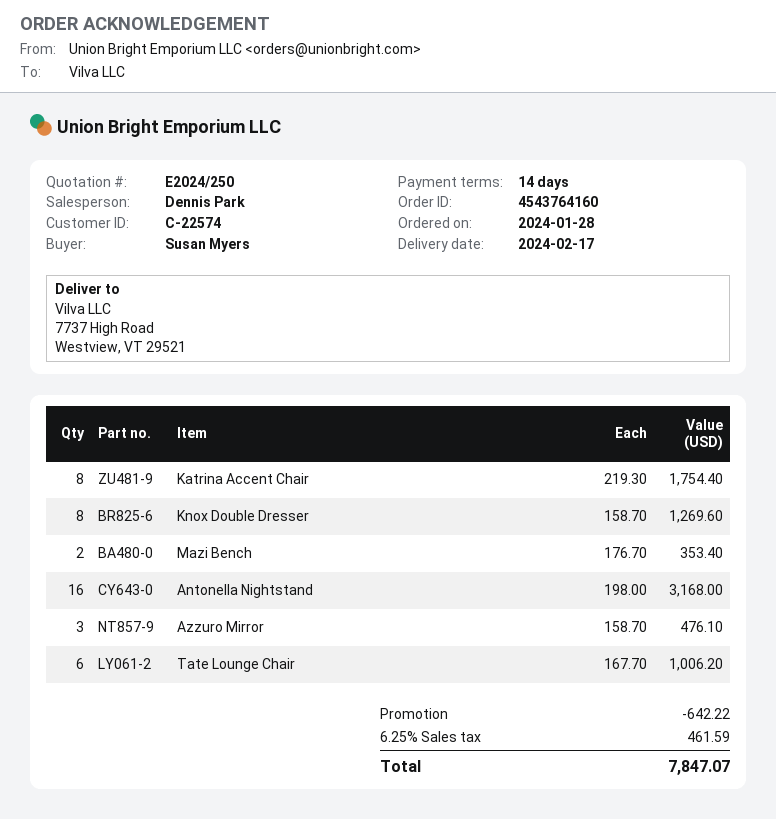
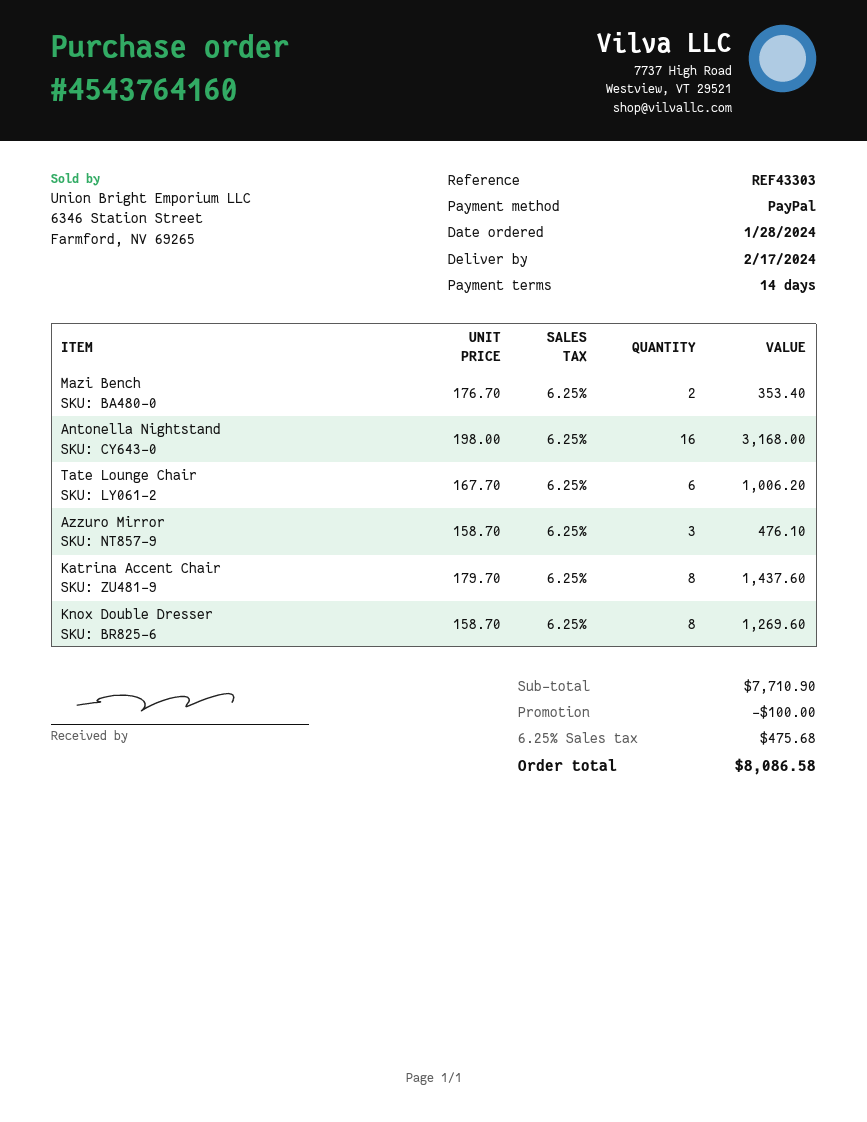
Katrina Accent Chair: 8 x 219.30 = 1754.40 -> 8 x 179.70 = 1437.60
discount: 642.22 -> 100.00
tax: 6.25% = 461.59 -> 6.25% = 475.68
total: 7847.07 -> 8086.58

